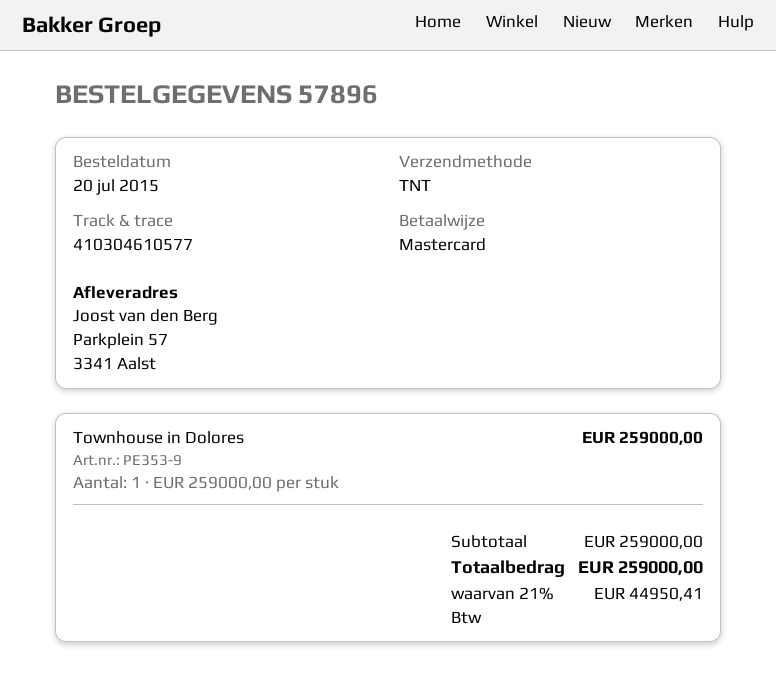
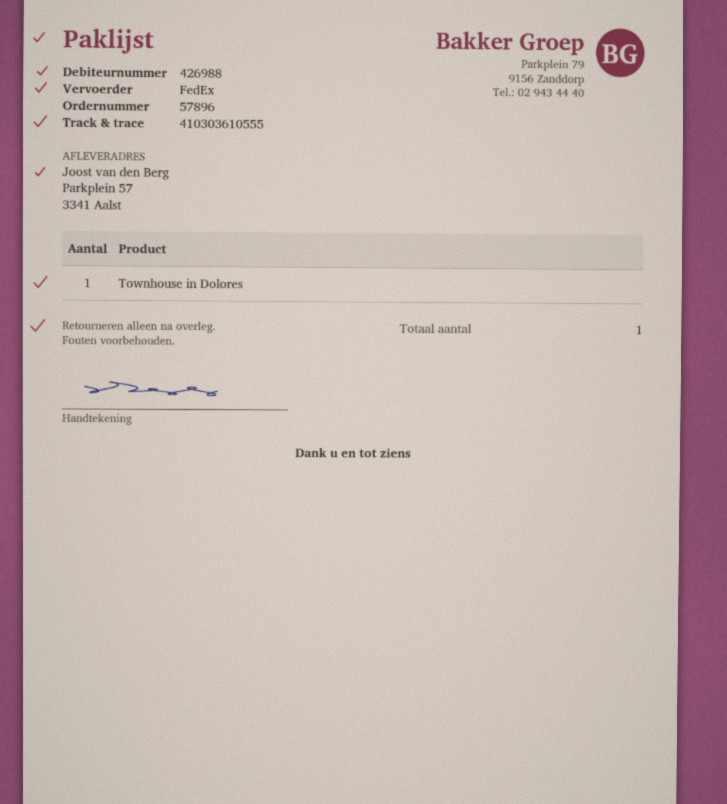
shipping method: TNT -> FedEx
tracking number: 410304610577 -> 410303610555

